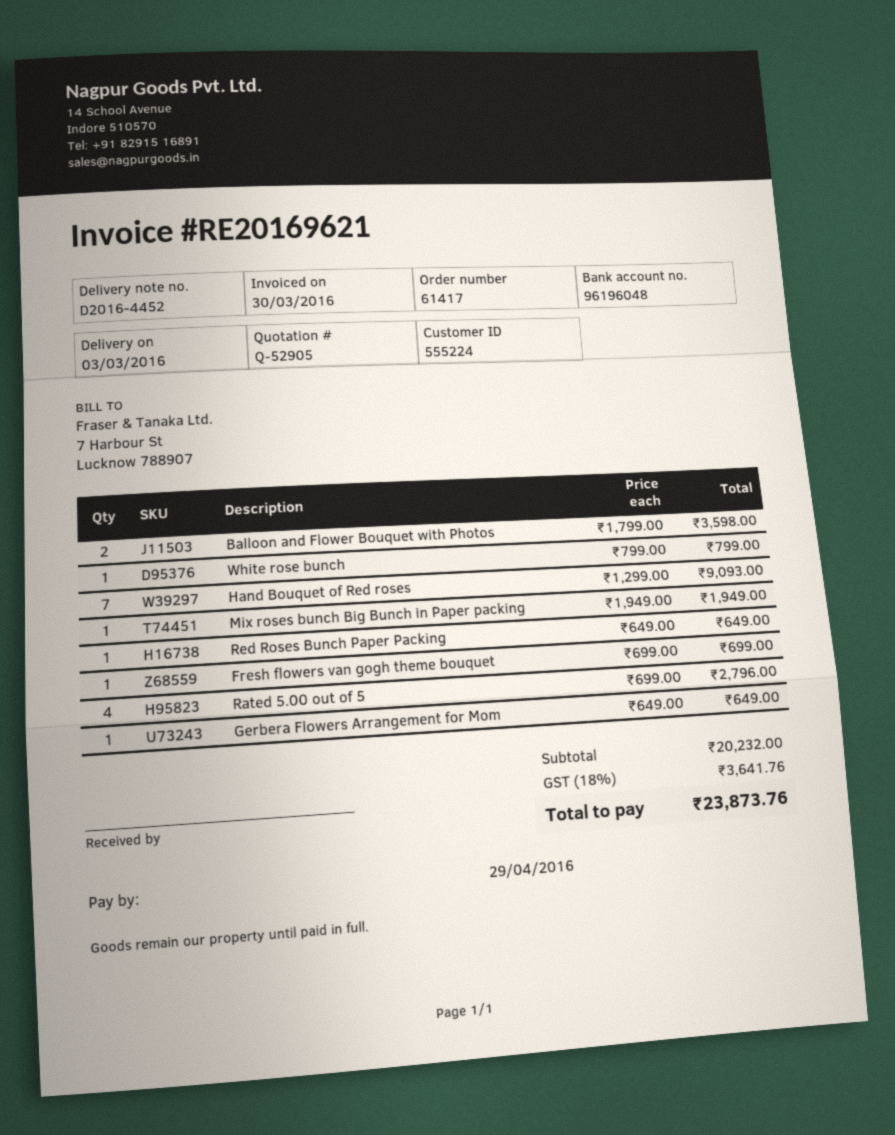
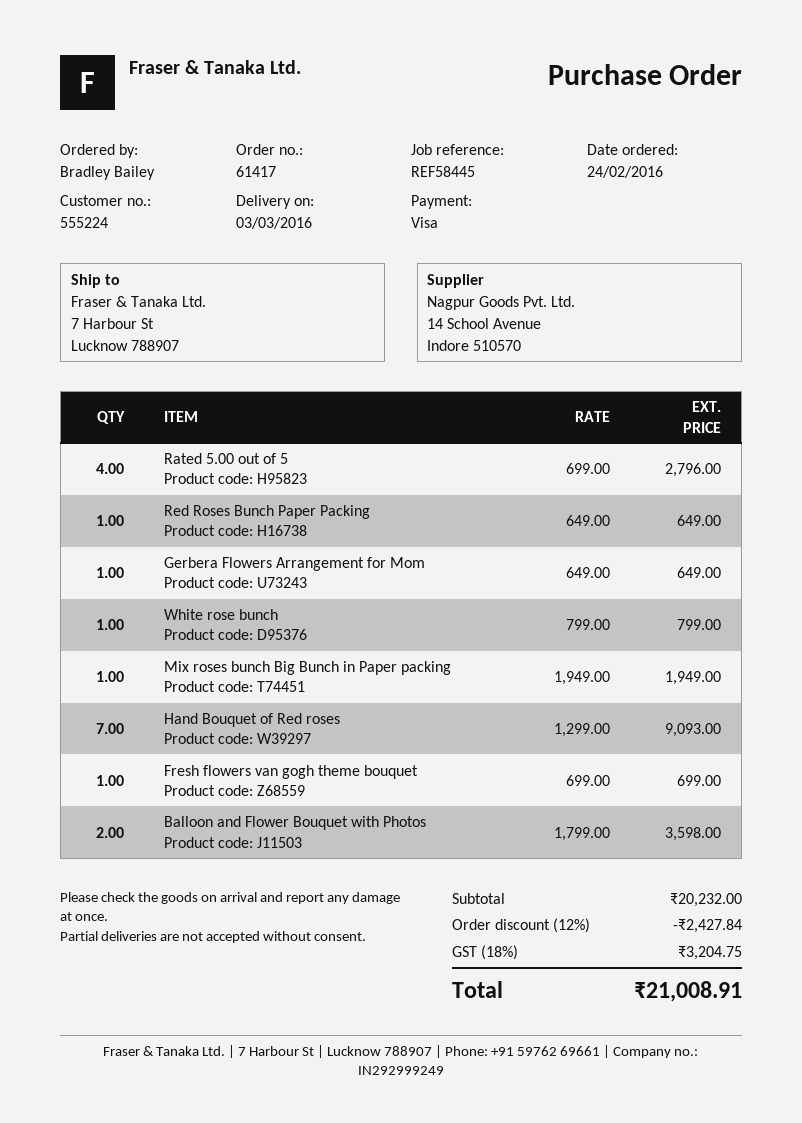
discount: none -> 12% = 2427.84
tax: 18% = 3641.76 -> 18% = 3204.75
total: 23873.76 -> 21008.91

